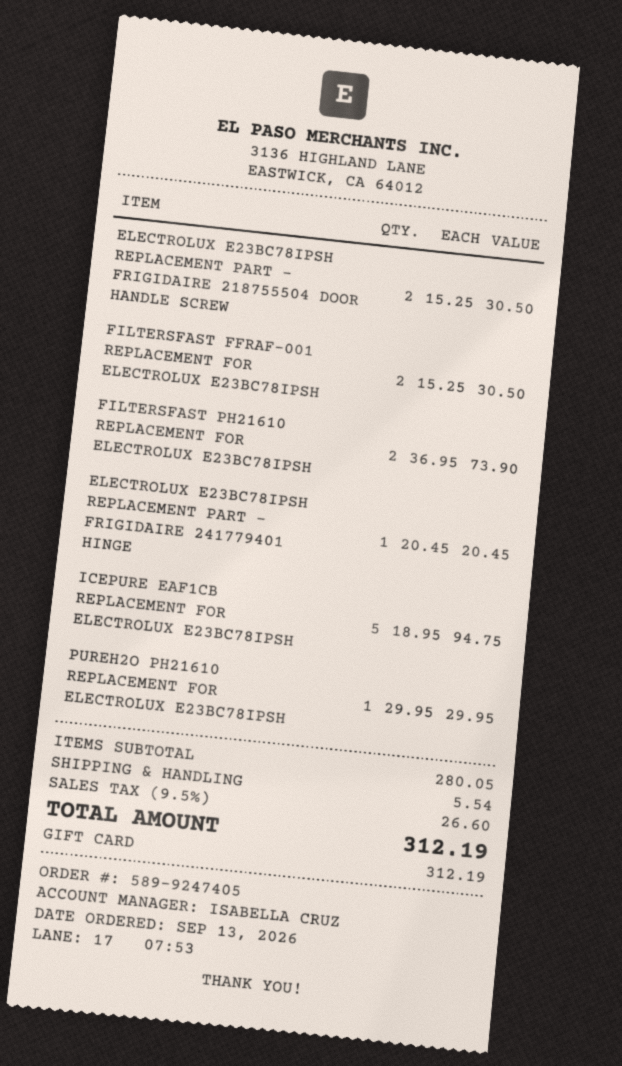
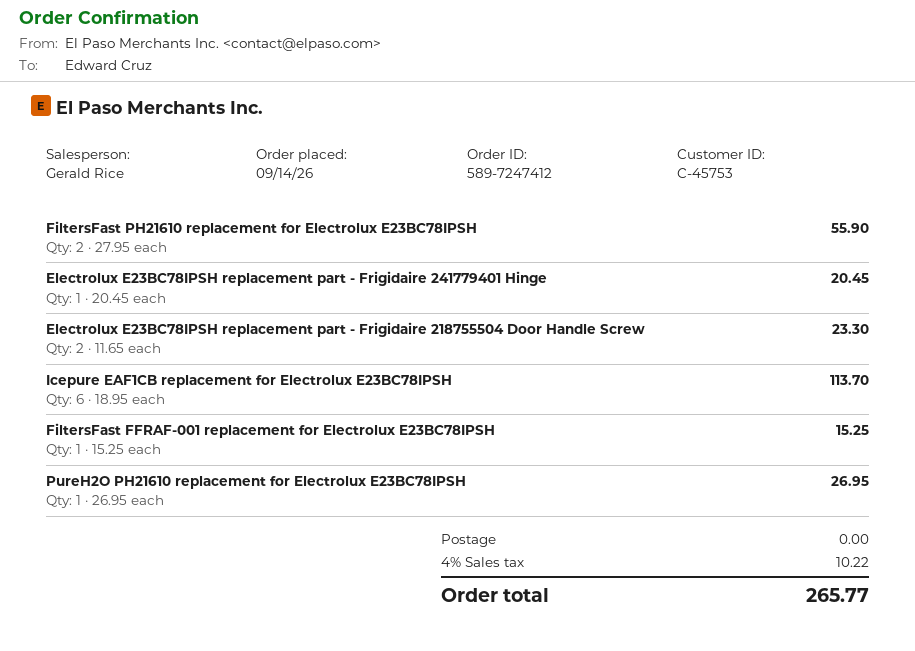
order number: 589-9247405 -> 589-7247412
order date: 2026-09-13 -> 2026-09-14
sales rep: ISABELLA CRUZ -> Gerald Rice
ELECTROLUX E23BC78IPSH REPLACEMENT PART - FRIGIDAIRE 218755504 DOOR HANDLE SCREW: 2 x 15.25 = 30.50 -> 2 x 11.65 = 23.30
FILTERSFAST FFRAF-001 REPLACEMENT FOR ELECTROLUX E23BC78IPSH: 2 x 15.25 = 30.50 -> 1 x 15.25 = 15.25
FILTERSFAST PH21610 REPLACEMENT FOR ELECTROLUX E23BC78IPSH: 2 x 36.95 = 73.90 -> 2 x 27.95 = 55.90
ICEPURE EAF1CB REPLACEMENT FOR ELECTROLUX E23BC78IPSH: 5 x 18.95 = 94.75 -> 6 x 18.95 = 113.70
PUREH2O PH21610 REPLACEMENT FOR ELECTROLUX E23BC78IPSH: 1 x 29.95 = 29.95 -> 1 x 26.95 = 26.95
shipping: 5.54 -> 0.00
tax: 9.5% = 26.60 -> 4% = 10.22
total: 312.19 -> 265.77

